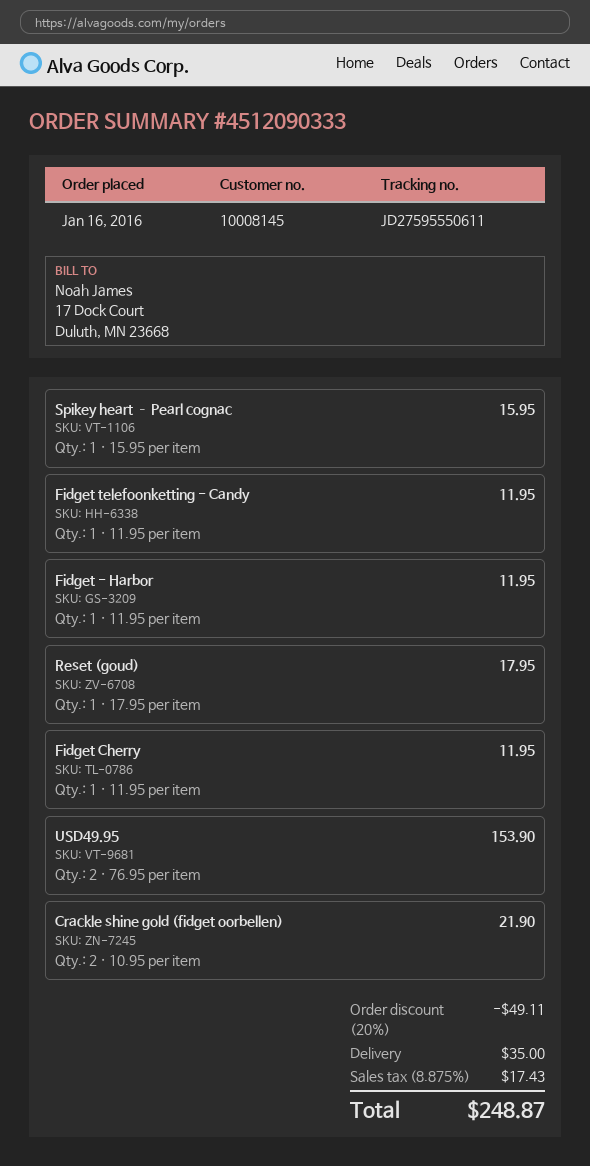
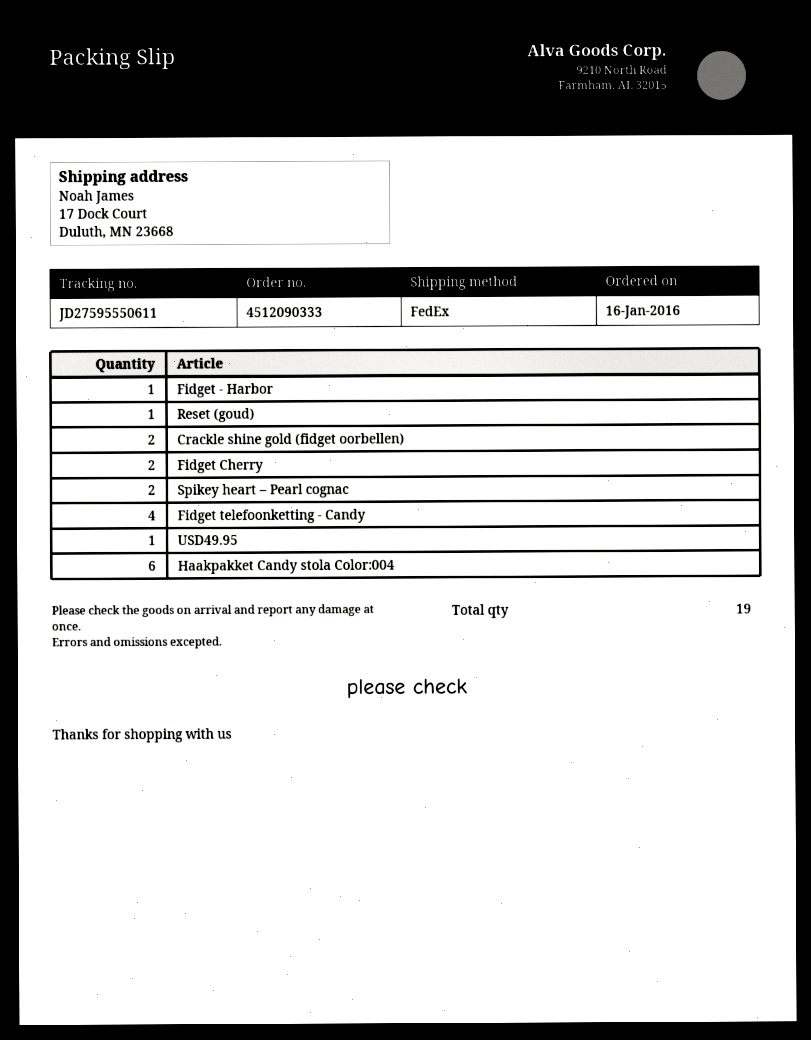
Spikey heart – Pearl cognac: 1 -> 2
Fidget telefoonketting - Candy: 1 -> 4
Fidget Cherry: 1 -> 2
USD49.95: 2 -> 1
Haakpakket Candy stola Color:004: none -> 6

